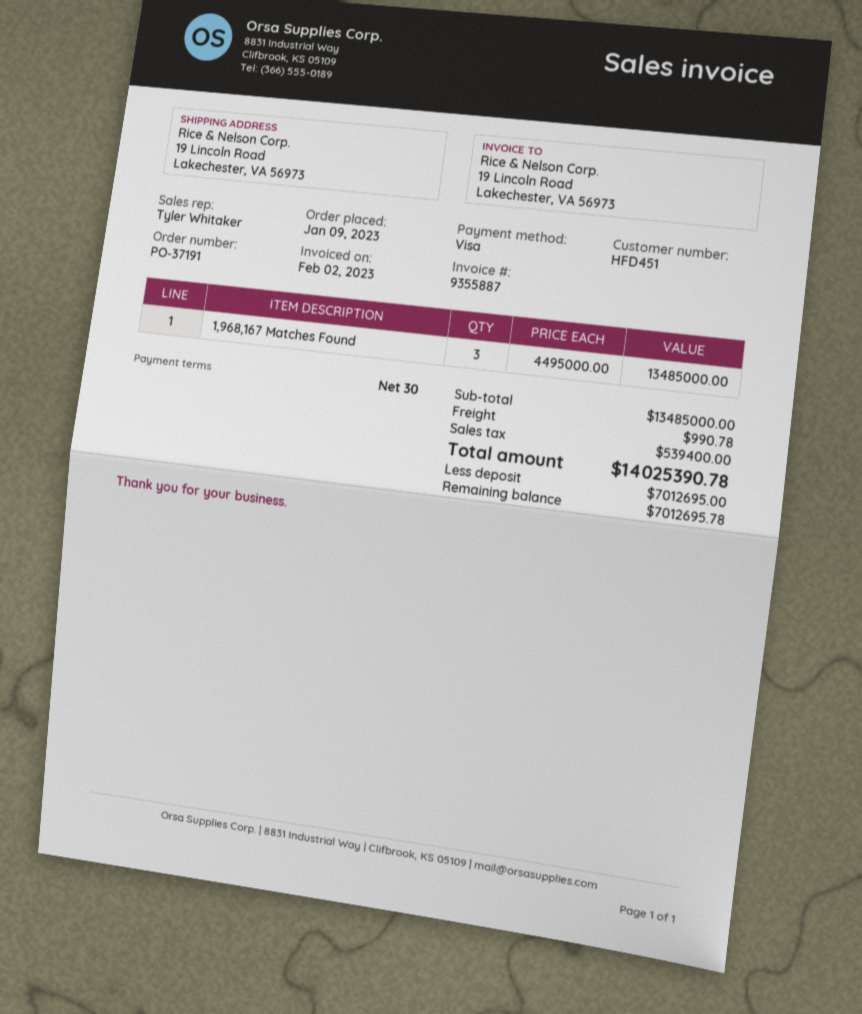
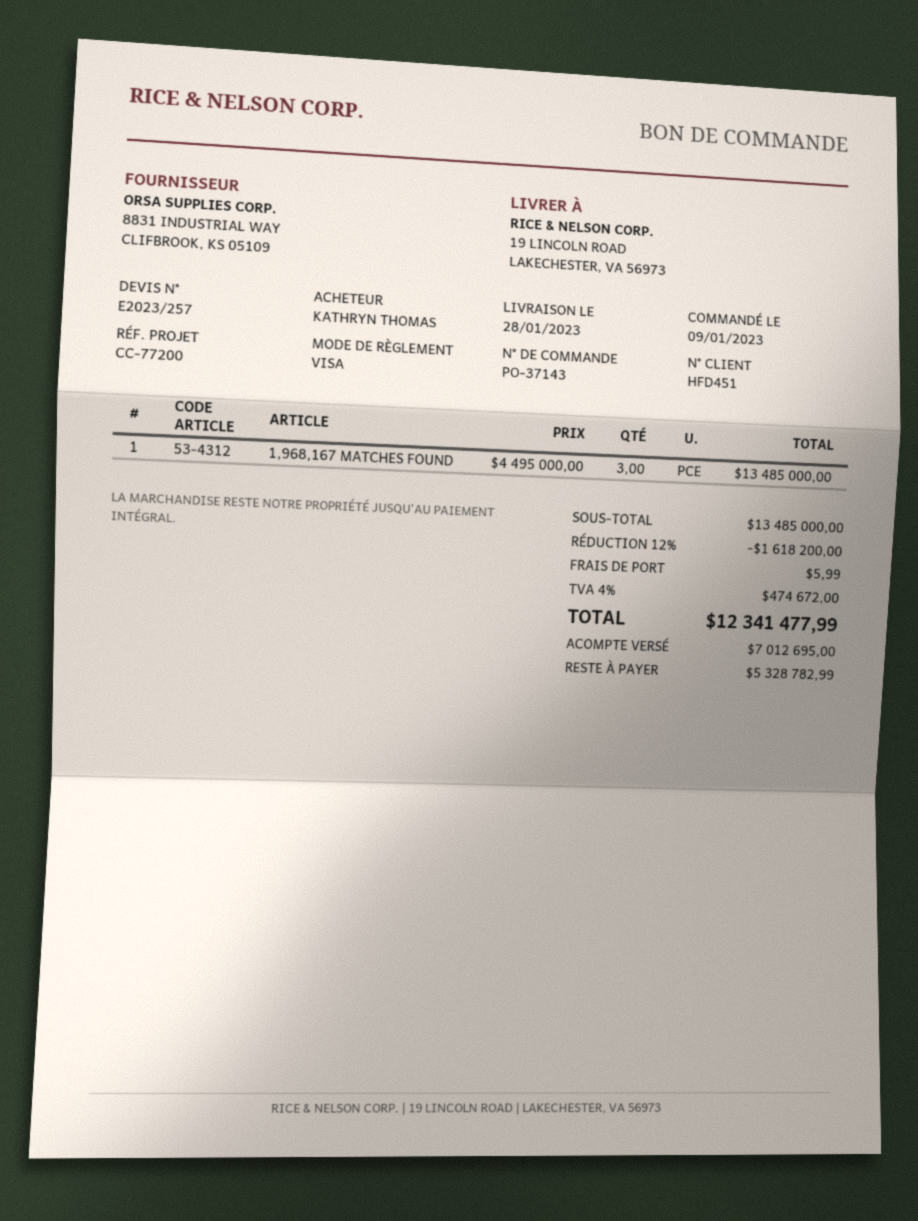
order number: PO-37191 -> PO-37143
discount: none -> 12% = 1618200.00
shipping: 990.78 -> 5.99
tax: 539400.00 -> 474672.00
total: 14025390.78 -> 12341477.99
balance: 7012695.78 -> 5328782.99

